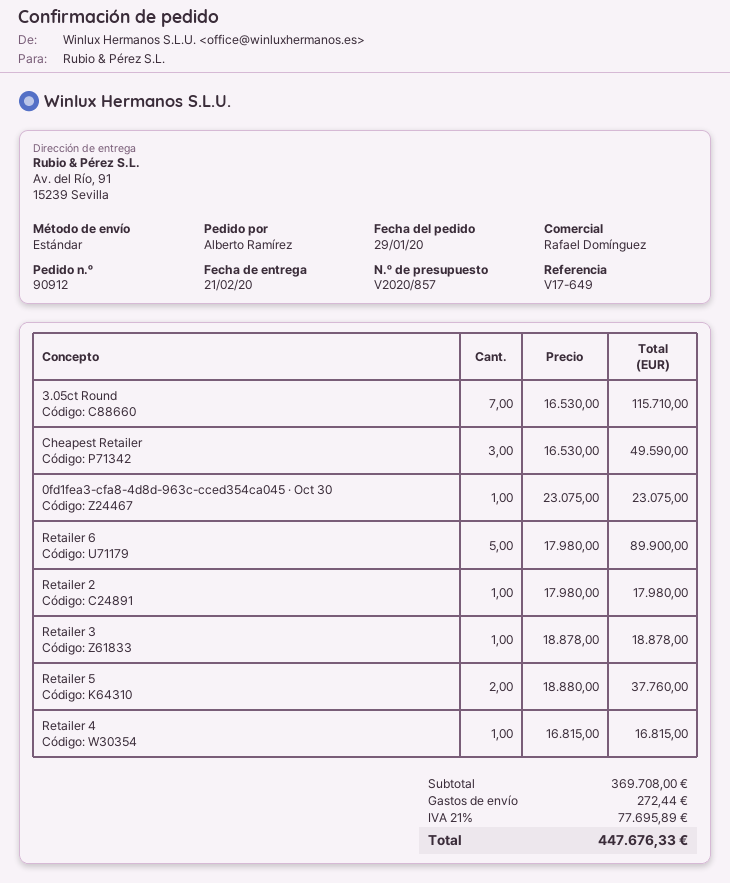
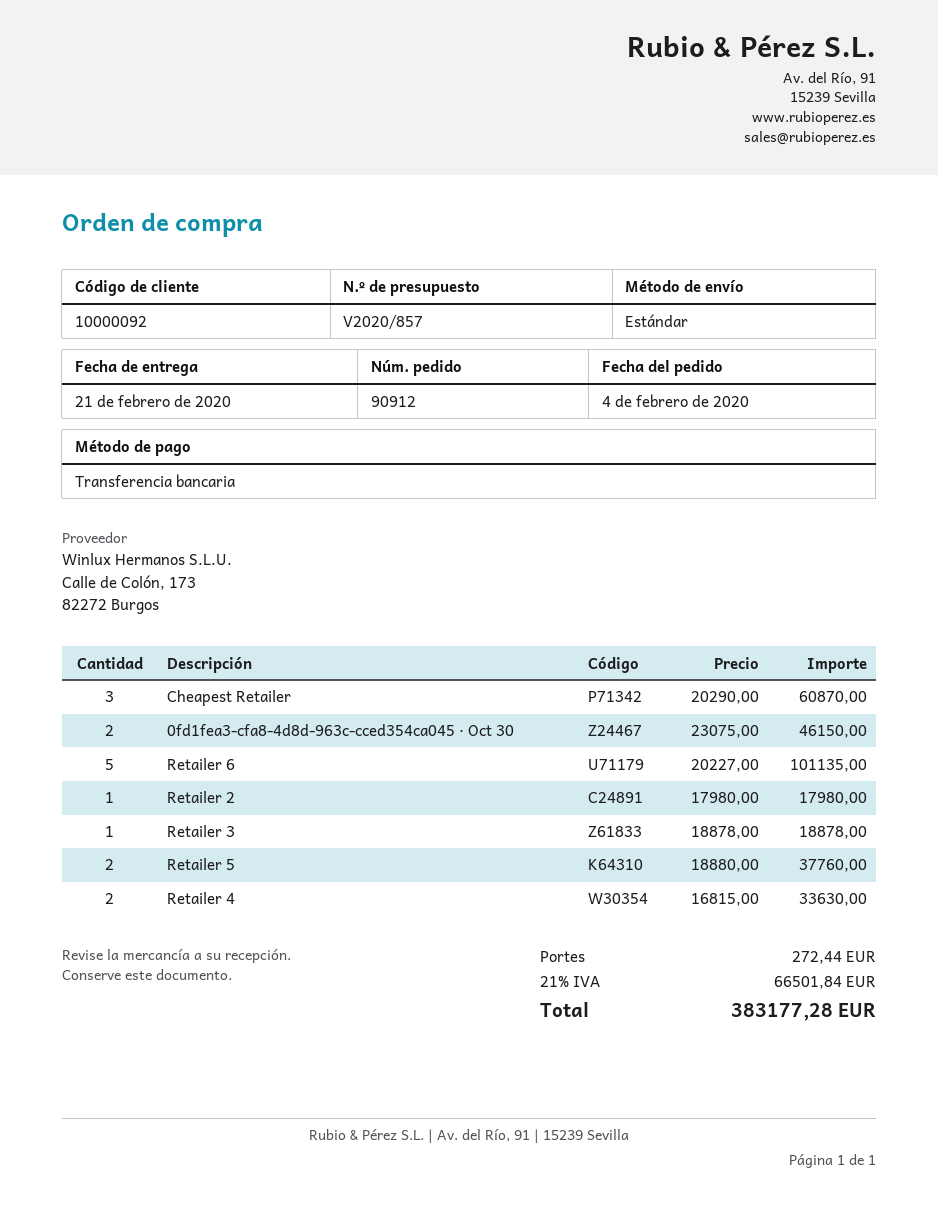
order date: 2020-01-29 -> 2020-02-04
3.05ct Round: 7 x 16530.00 = 115710.00 -> none
Cheapest Retailer: 3 x 16530.00 = 49590.00 -> 3 x 20290.00 = 60870.00
0fd1fea3-cfa8-4d8d-963c-cced354ca045 · Oct 30: 1 x 23075.00 = 23075.00 -> 2 x 23075.00 = 46150.00
Retailer 6: 5 x 17980.00 = 89900.00 -> 5 x 20227.00 = 101135.00
Retailer 4: 1 x 16815.00 = 16815.00 -> 2 x 16815.00 = 33630.00
tax: 21% = 77695.89 -> 21% = 66501.84
total: 447676.33 -> 383177.28

